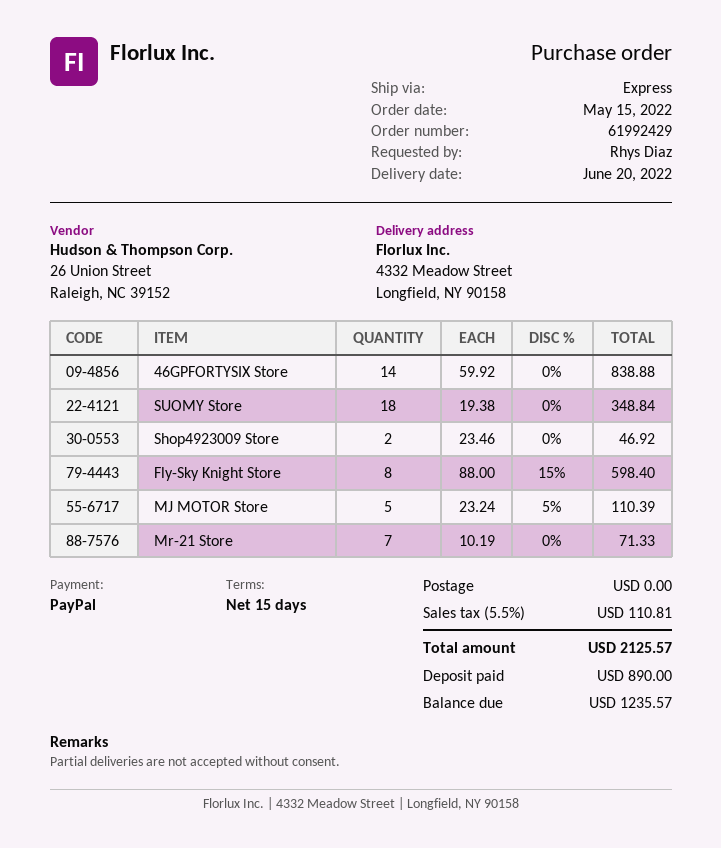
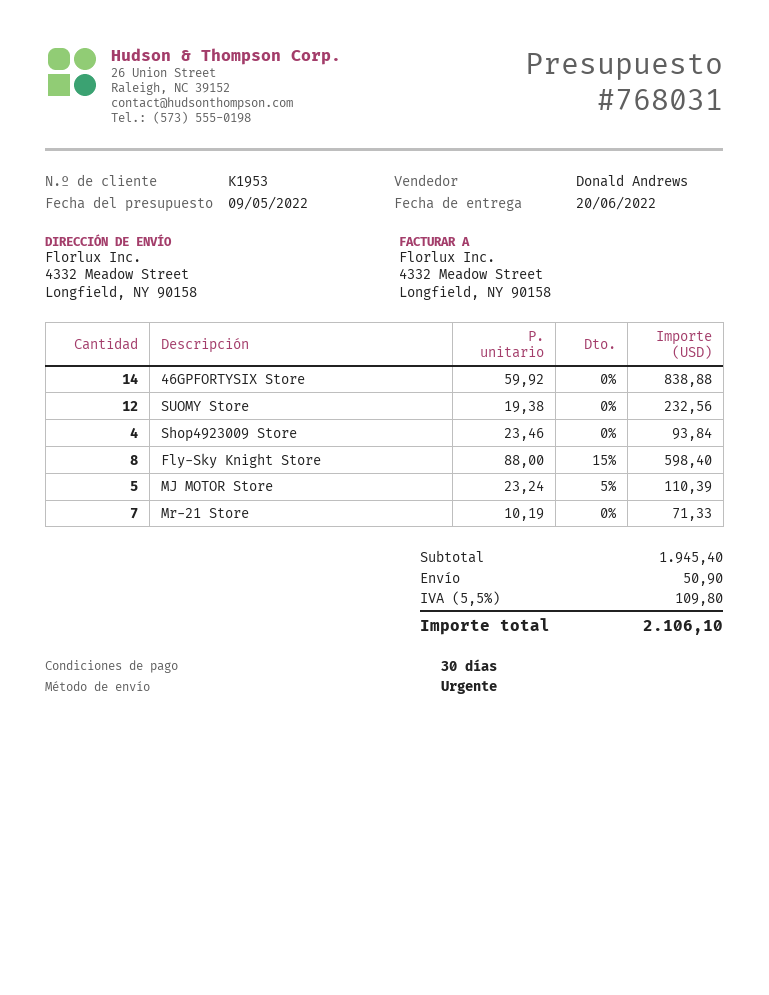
payment terms: 15 days -> 30 days
SUOMY Store: 18 x 19.38 = 348.84 -> 12 x 19.38 = 232.56
Shop4923009 Store: 2 x 23.46 = 46.92 -> 4 x 23.46 = 93.84
shipping: 0.00 -> 50.90
tax: 5.5% = 110.81 -> 5.5% = 109.80
total: 2125.57 -> 2106.10

